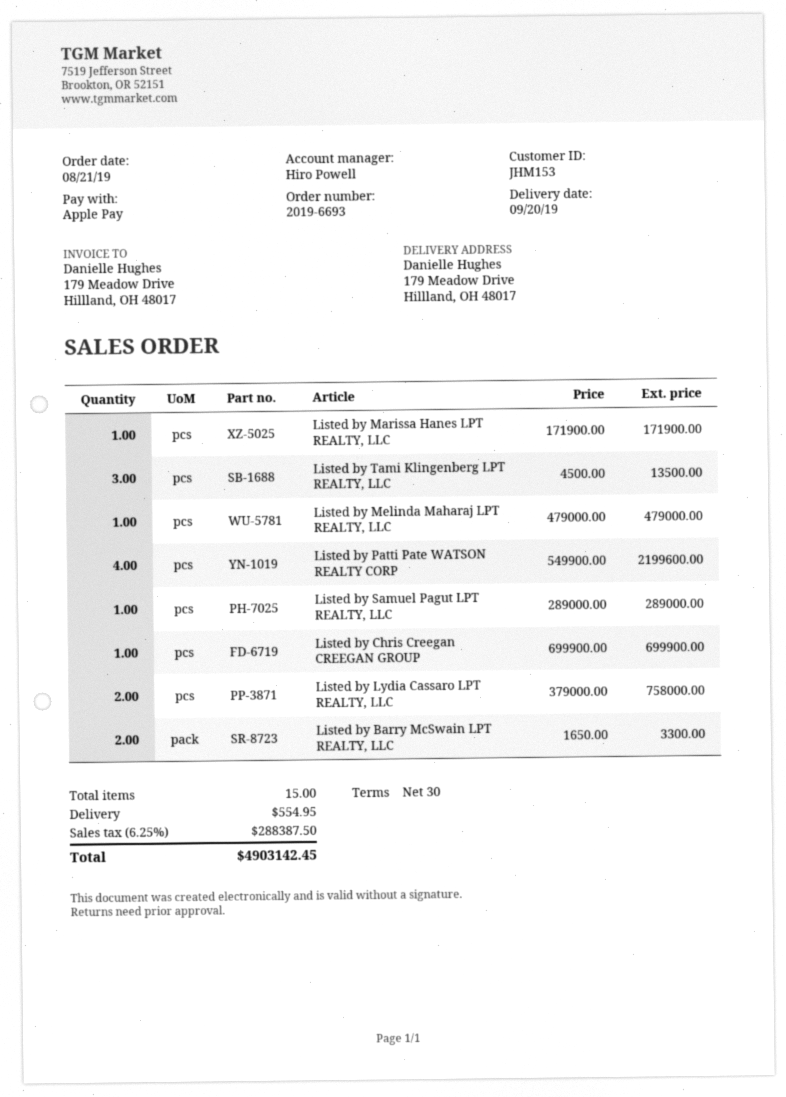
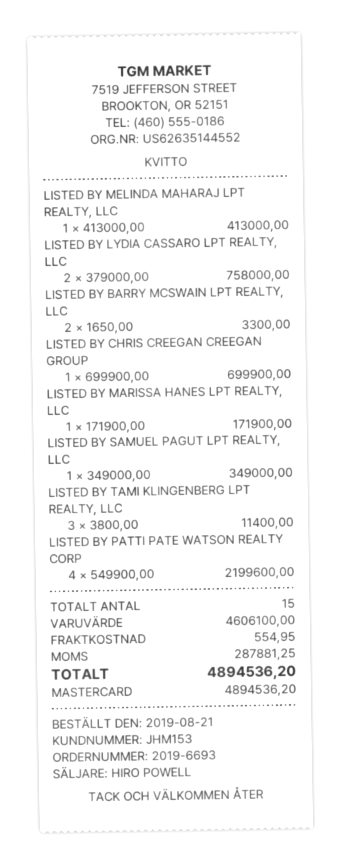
payment method: Apple Pay -> Mastercard
Listed by Tami Klingenberg LPT REALTY, LLC: 3 x 4500.00 = 13500.00 -> 3 x 3800.00 = 11400.00
Listed by Melinda Maharaj LPT REALTY, LLC: 1 x 479000.00 = 479000.00 -> 1 x 413000.00 = 413000.00
Listed by Samuel Pagut LPT REALTY, LLC: 1 x 289000.00 = 289000.00 -> 1 x 349000.00 = 349000.00
tax: 288387.50 -> 287881.25
total: 4903142.45 -> 4894536.20

